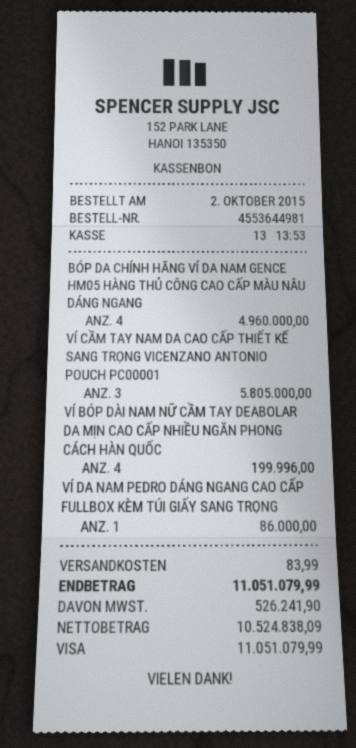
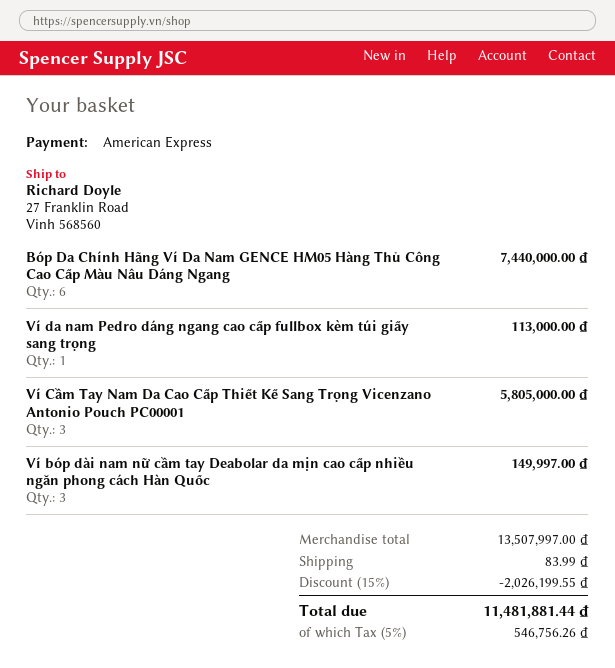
payment method: Visa -> American Express
BÓP DA CHÍNH HÃNG VÍ DA NAM GENCE HM05 HÀNG THỦ CÔNG CAO CẤP MÀU NÂU DÁNG NGANG: 4 for 4960000.00 -> 6 for 7440000.00
VÍ BÓP DÀI NAM NỮ CẦM TAY DEABOLAR DA MỊN CAO CẤP NHIỀU NGĂN PHONG CÁCH HÀN QUỐC: 4 for 199996.00 -> 3 for 149997.00
VÍ DA NAM PEDRO DÁNG NGANG CAO CẤP FULLBOX KÈM TÚI GIẤY SANG TRỌNG: 1 for 86000.00 -> 1 for 113000.00
discount: none -> 15% = 2026199.55
tax: 526241.90 -> 546756.26
total: 11051079.99 -> 11481881.44

